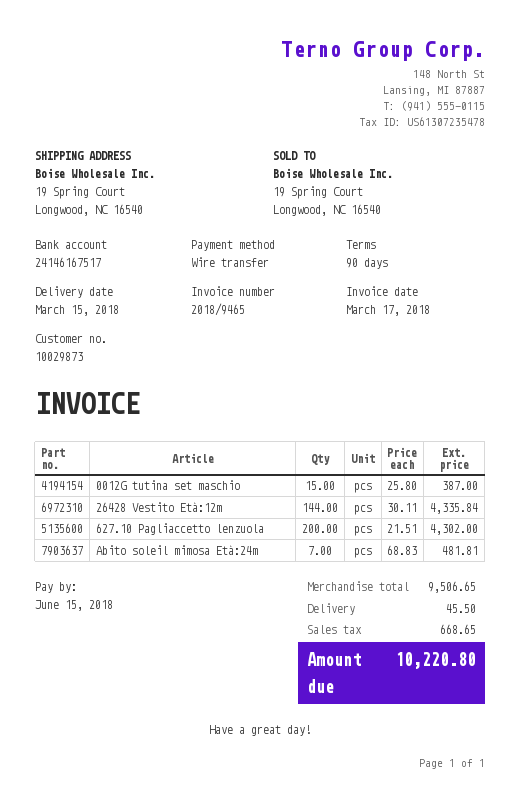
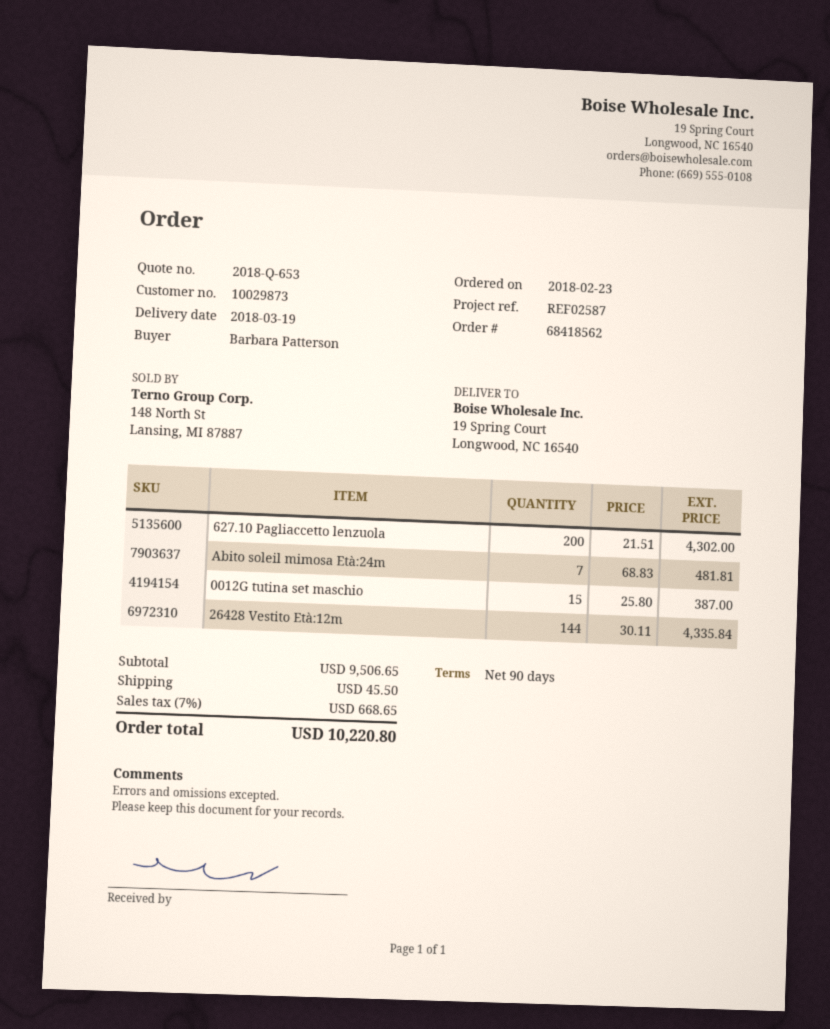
delivery date: 2018-03-15 -> 2018-03-19

